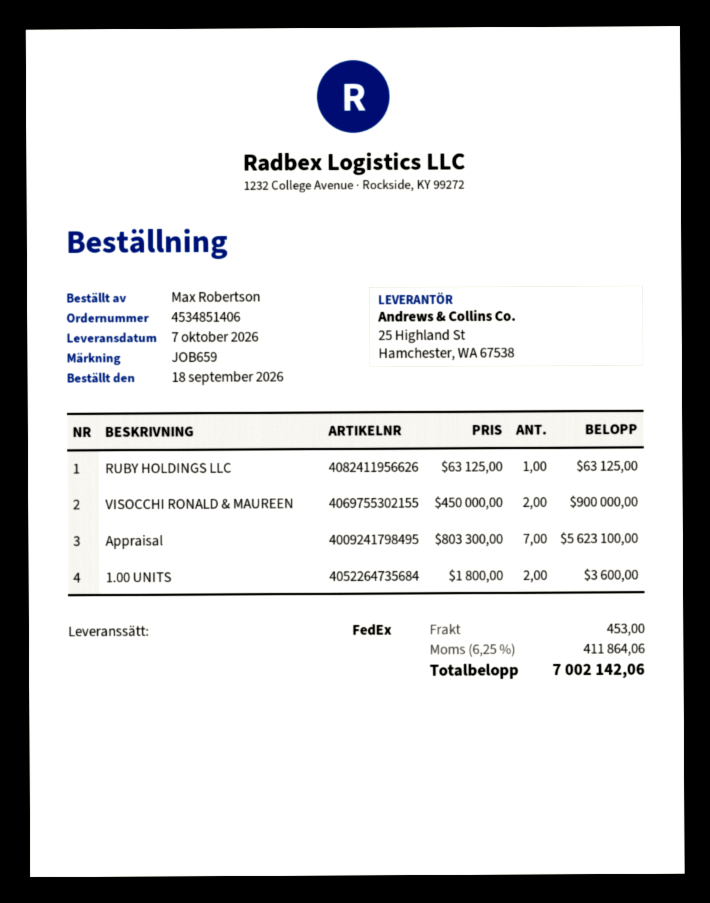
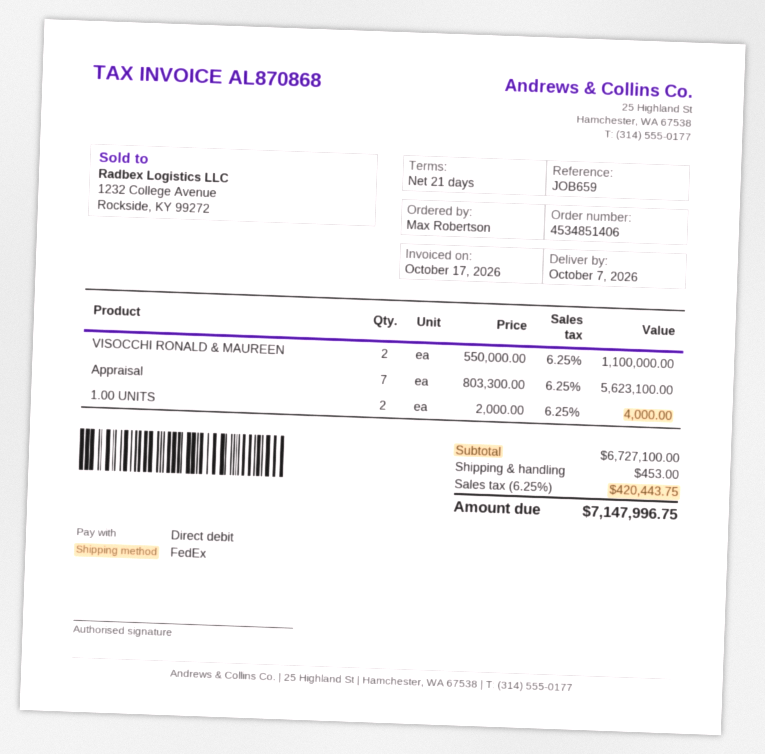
RUBY HOLDINGS LLC: 1 x 63125.00 = 63125.00 -> none
VISOCCHI RONALD & MAUREEN: 2 x 450000.00 = 900000.00 -> 2 x 550000.00 = 1100000.00
1.00 UNITS: 2 x 1800.00 = 3600.00 -> 2 x 2000.00 = 4000.00
tax: 6.25% = 411864.06 -> 6.25% = 420443.75
total: 7002142.06 -> 7147996.75

